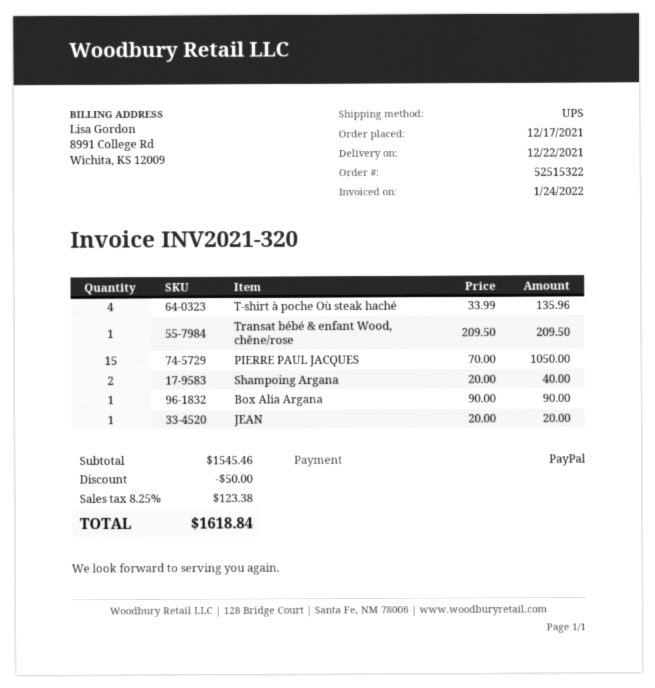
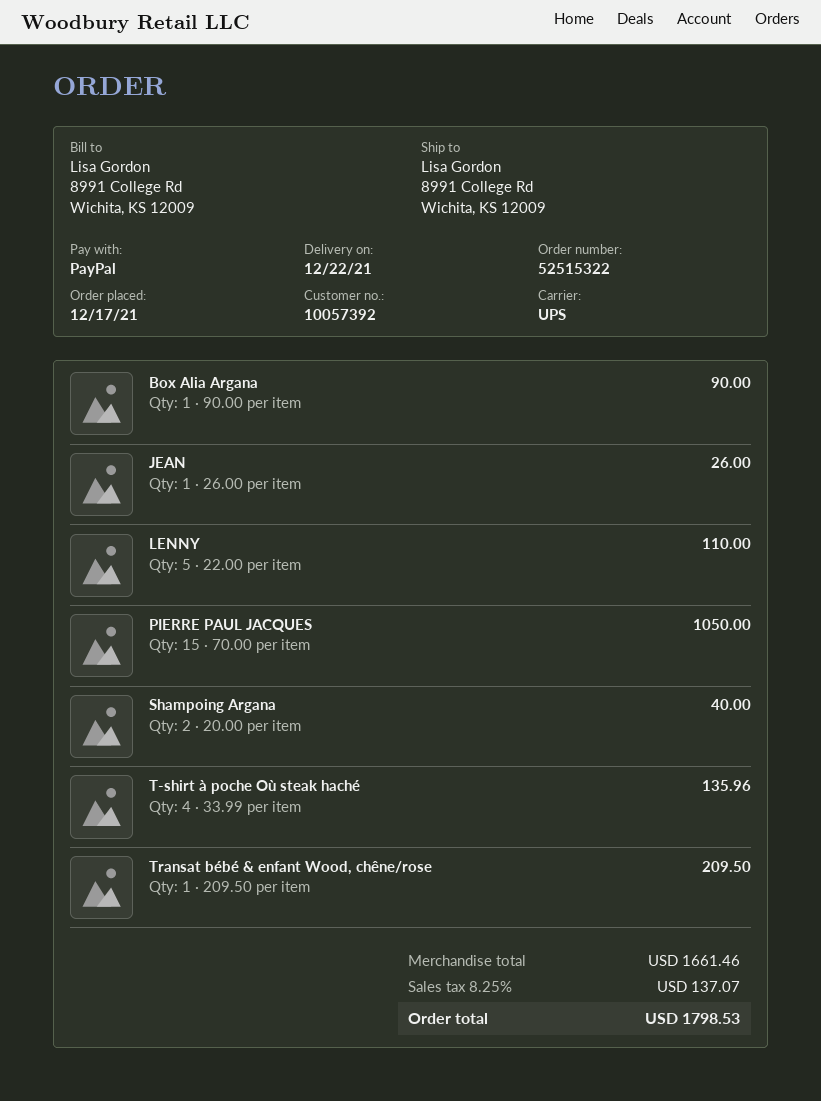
JEAN: 1 x 20.00 = 20.00 -> 1 x 26.00 = 26.00
LENNY: none -> 5 x 22.00 = 110.00
subtotal: 1545.46 -> 1661.46
discount: 50.00 -> none
tax: 8.25% = 123.38 -> 8.25% = 137.07
total: 1618.84 -> 1798.53

